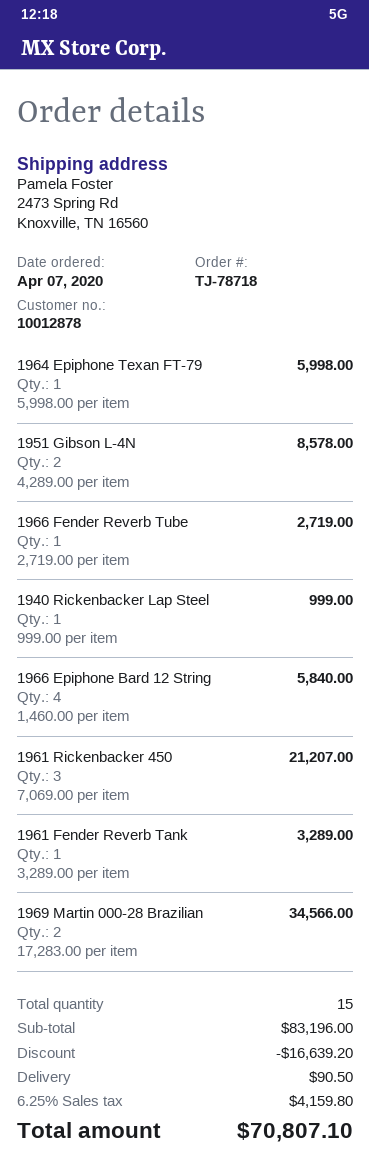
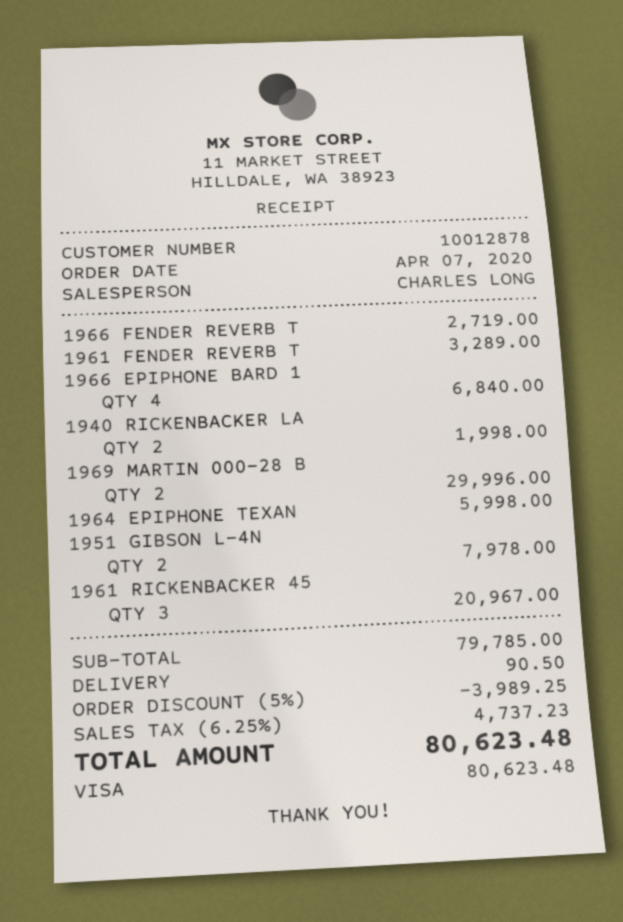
1951 Gibson L-4N: 2 for 8578.00 -> 2 for 7978.00
1940 Rickenbacker Lap Steel: 1 for 999.00 -> 2 for 1998.00
1966 Epiphone Bard 12 String: 4 for 5840.00 -> 4 for 6840.00
1961 Rickenbacker 450: 3 for 21207.00 -> 3 for 20967.00
1969 Martin 000-28 Brazilian: 2 for 34566.00 -> 2 for 29996.00
subtotal: 83196.00 -> 79785.00
discount: 16639.20 -> 3989.25
tax: 6.25% = 4159.80 -> 6.25% = 4737.23
total: 70807.10 -> 80623.48

